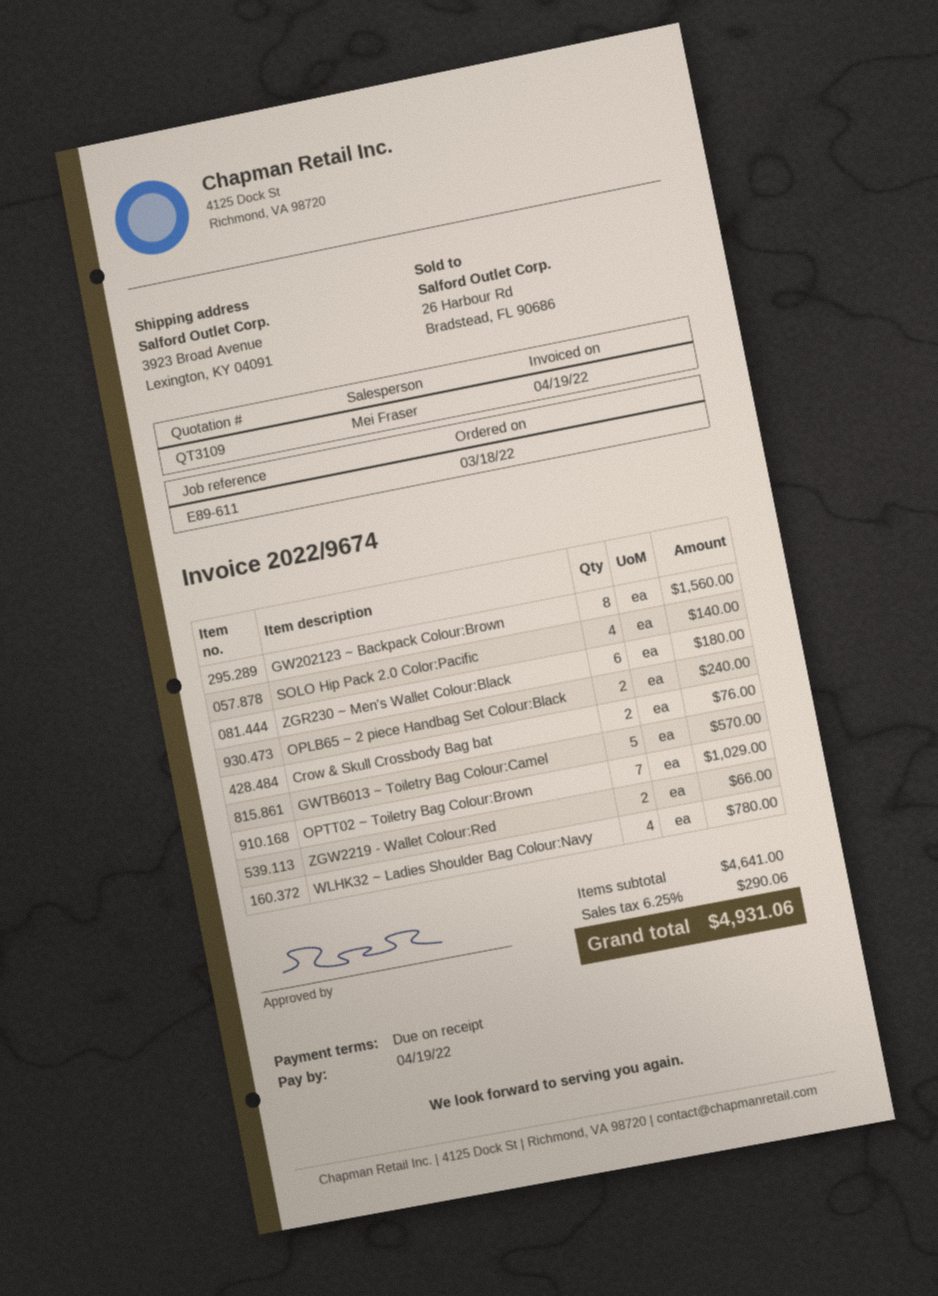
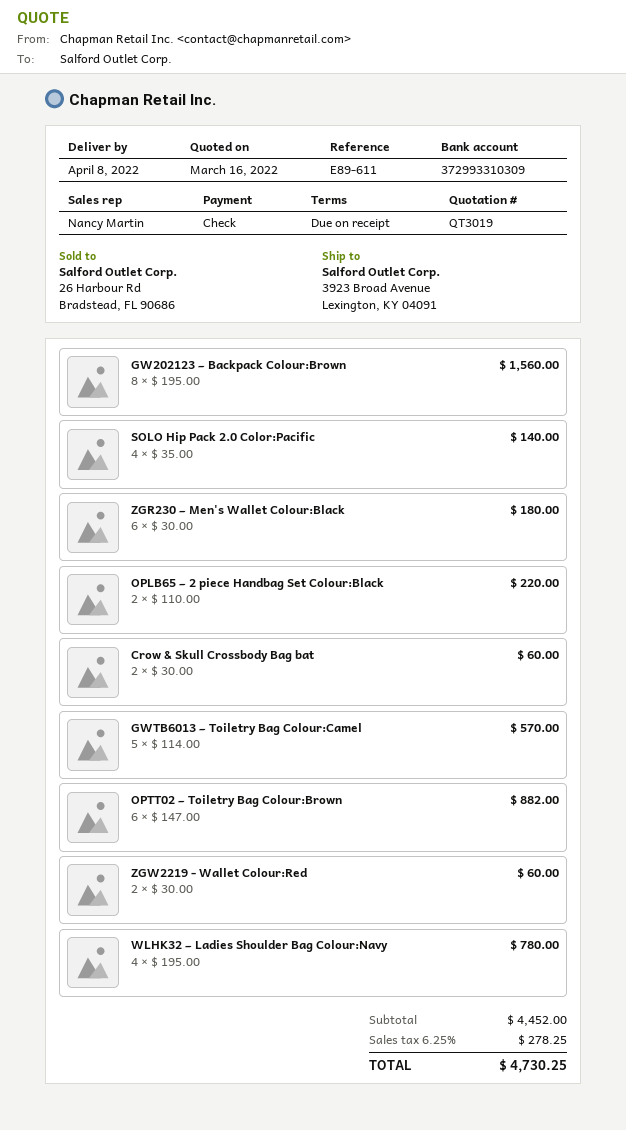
quote number: QT3109 -> QT3019
sales rep: Mei Fraser -> Nancy Martin
OPLB65 ~ 2 piece Handbag Set Colour:Black: 2 for 240.00 -> 2 for 220.00
Crow & Skull Crossbody Bag bat: 2 for 76.00 -> 2 for 60.00
OPTT02 ~ Toiletry Bag Colour:Brown: 7 for 1029.00 -> 6 for 882.00
ZGW2219 - Wallet Colour:Red: 2 for 66.00 -> 2 for 60.00
subtotal: 4641.00 -> 4452.00
tax: 6.25% = 290.06 -> 6.25% = 278.25
total: 4931.06 -> 4730.25

